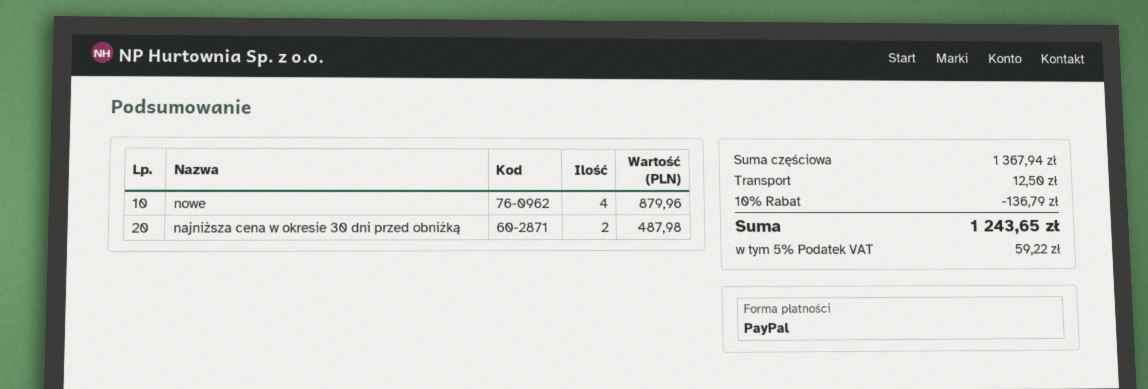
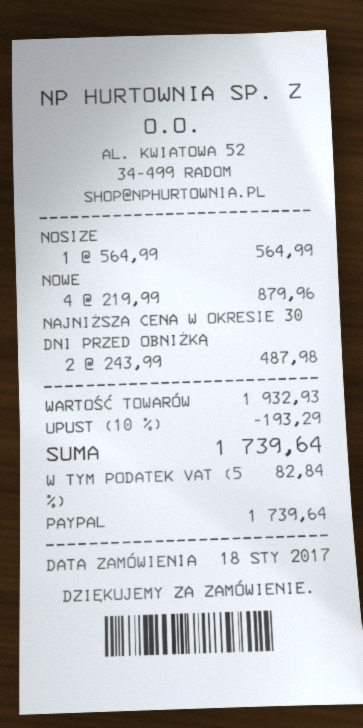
NOSIZE: none -> 1 for 564.99
subtotal: 1367.94 -> 1932.93
discount: 10% = 136.79 -> 10% = 193.29
shipping: 12.50 -> none
tax: 5% = 59.22 -> 5% = 82.84
total: 1243.65 -> 1739.64

